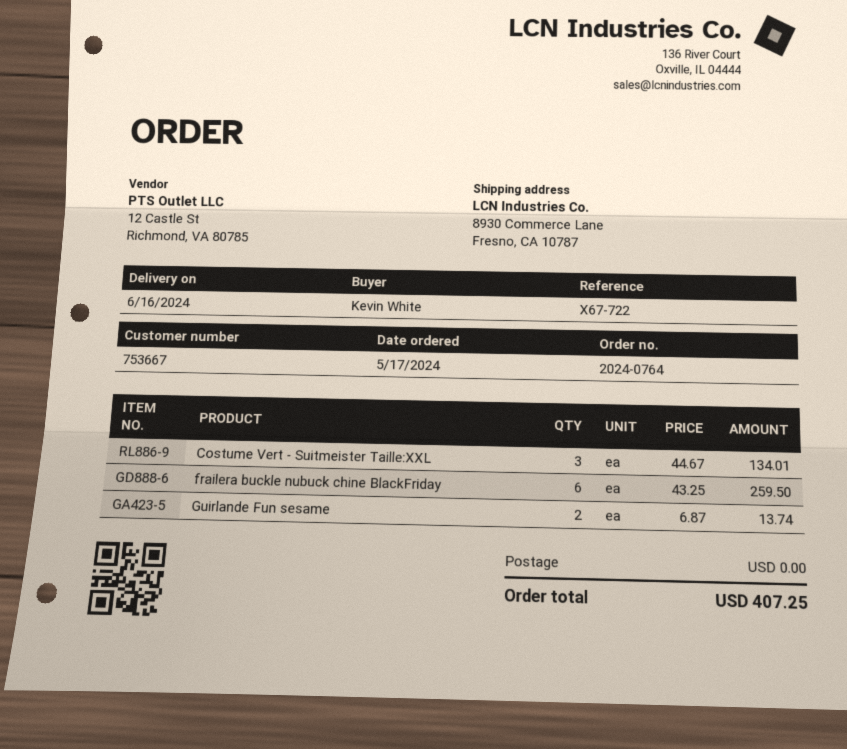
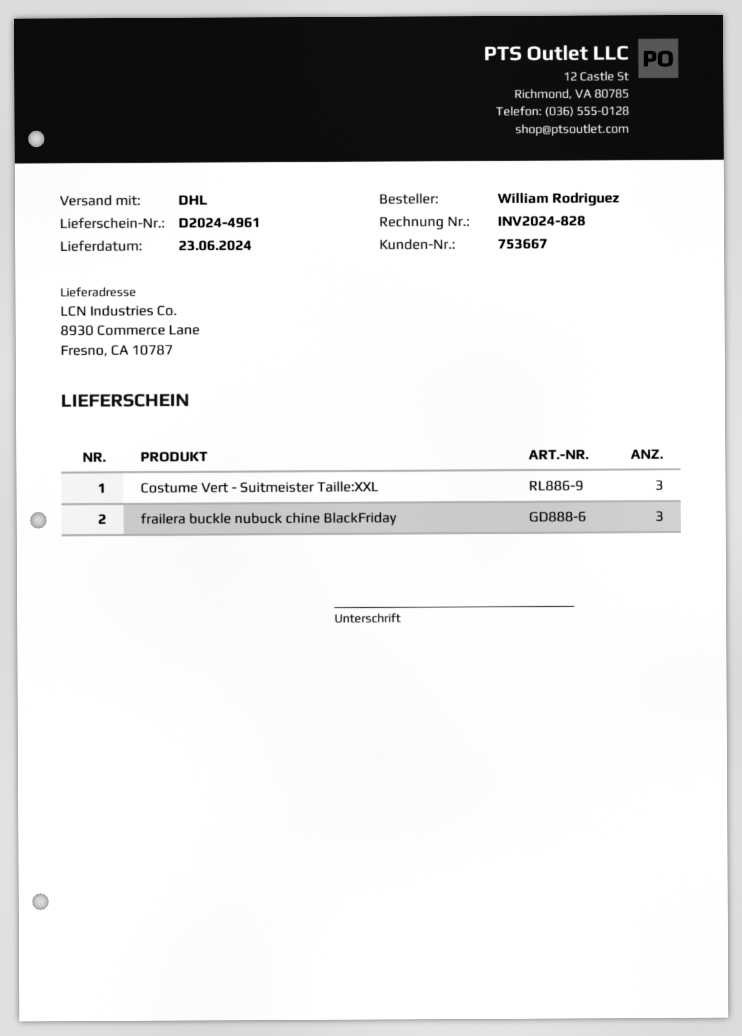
delivery date: 2024-06-16 -> 2024-06-23
ordered by: Kevin White -> William Rodriguez
frailera buckle nubuck chine BlackFriday: 6 -> 3
Guirlande Fun sesame: 2 -> none

